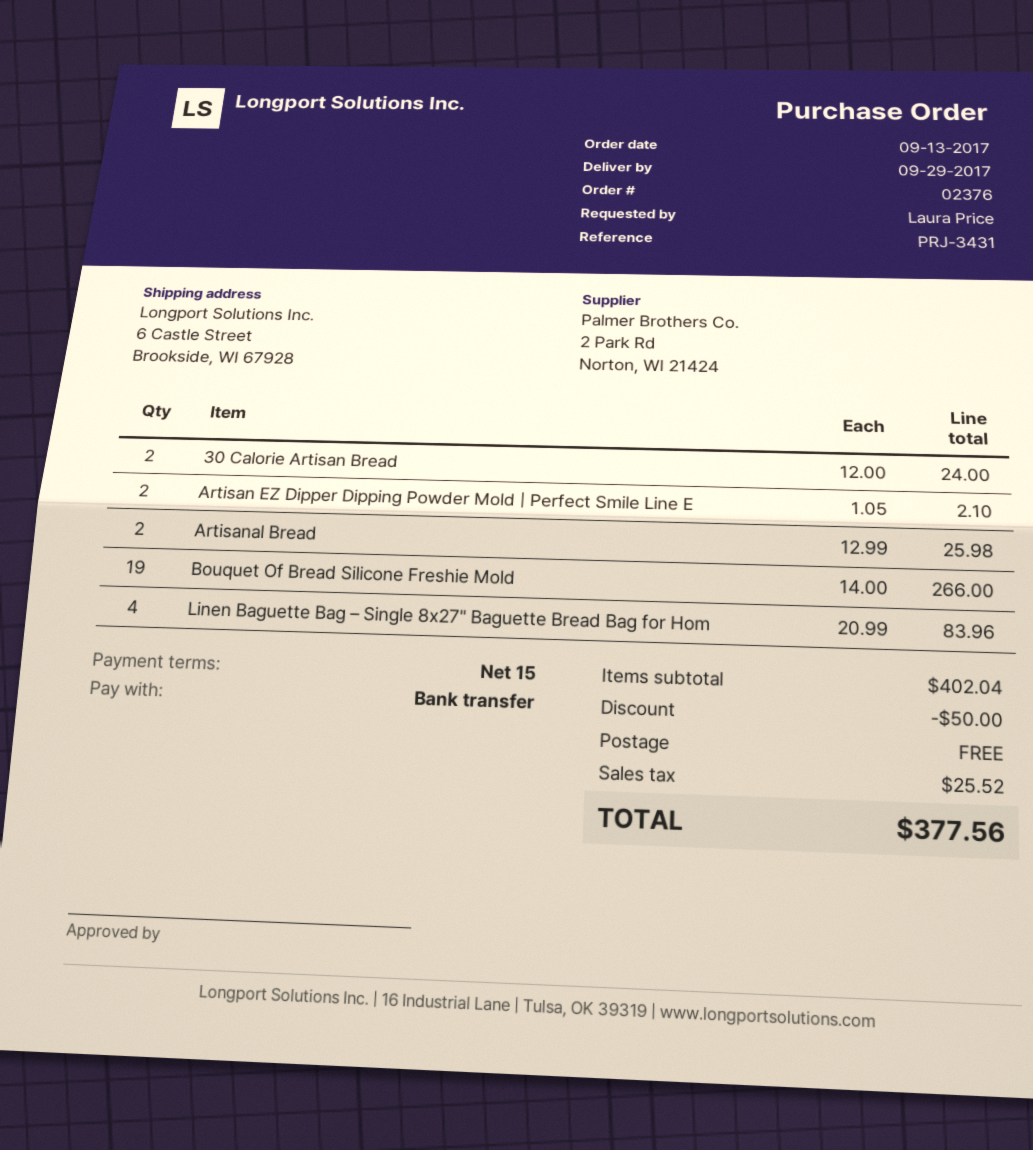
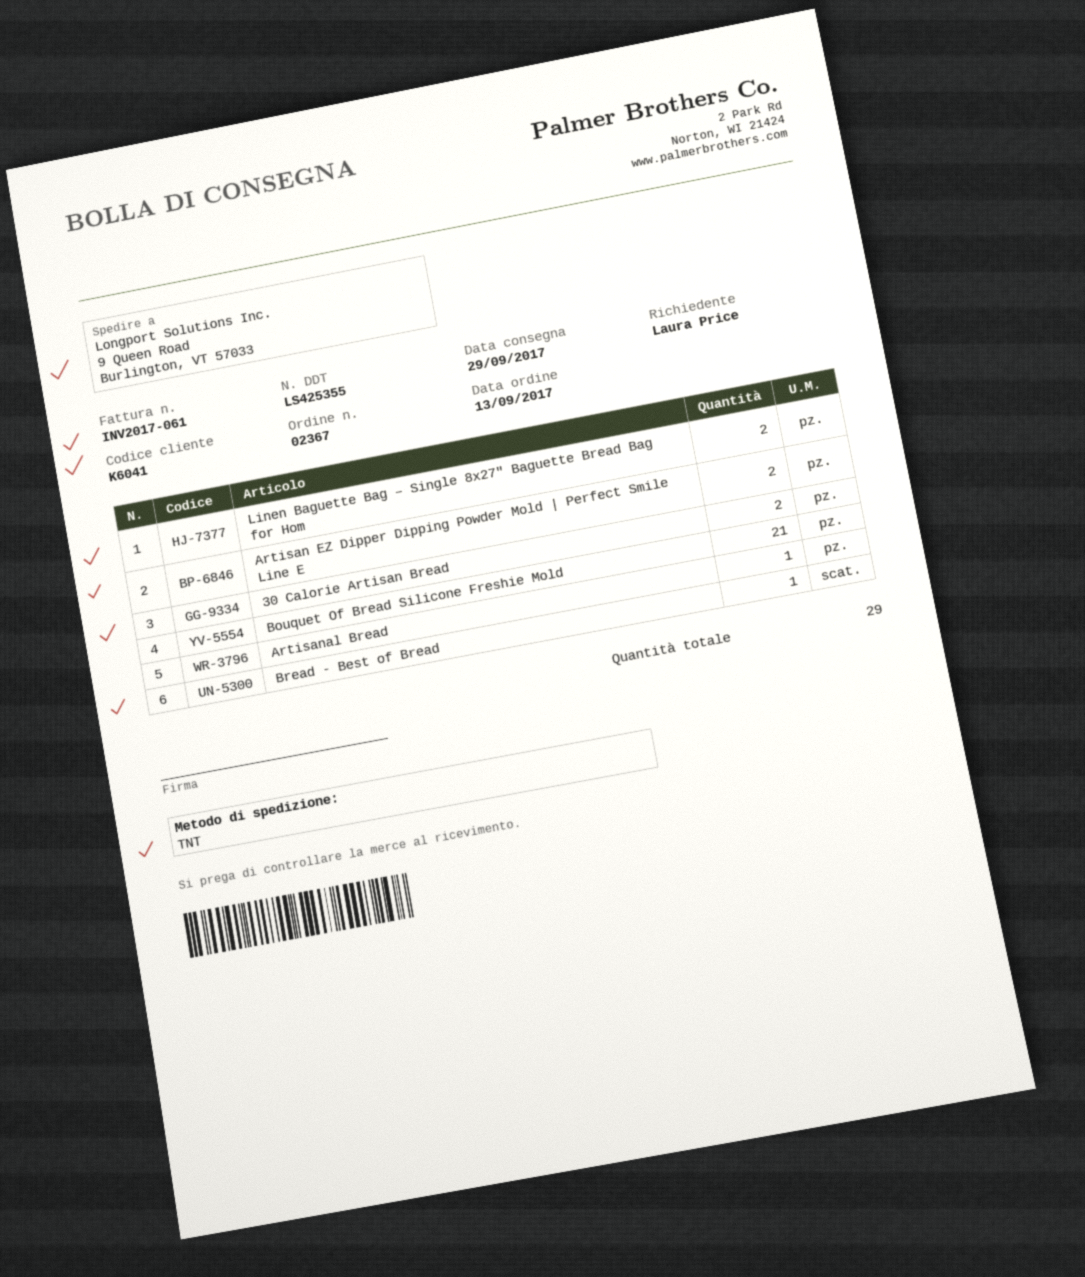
order number: 02376 -> 02367
ship to: 6 Castle Street, Brookside, WI 67928 -> 9 Queen Road, Burlington, VT 57033
Artisanal Bread: 2 -> 1
Bouquet Of Bread Silicone Freshie Mold: 19 -> 21
Linen Baguette Bag – Single 8x27" Baguette Bread Bag for Hom: 4 -> 2
Bread - Best of Bread: none -> 1

